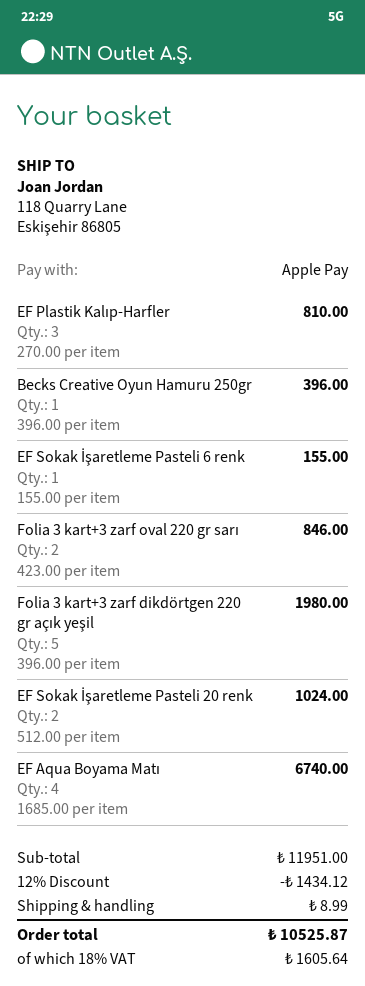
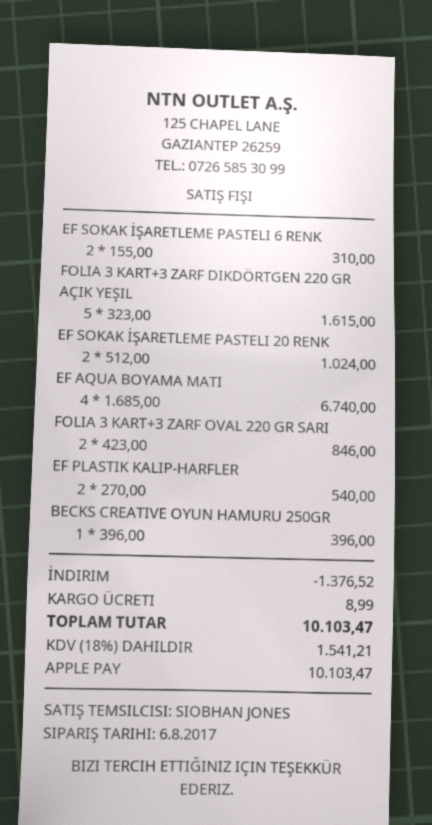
EF Plastik Kalıp-Harfler: 3 x 270.00 = 810.00 -> 2 x 270.00 = 540.00
EF Sokak İşaretleme Pasteli 6 renk: 1 x 155.00 = 155.00 -> 2 x 155.00 = 310.00
Folia 3 kart+3 zarf dikdörtgen 220 gr açık yeşil: 5 x 396.00 = 1980.00 -> 5 x 323.00 = 1615.00
discount: 1434.12 -> 1376.52
tax: 18% = 1605.64 -> 18% = 1541.21
total: 10525.87 -> 10103.47

